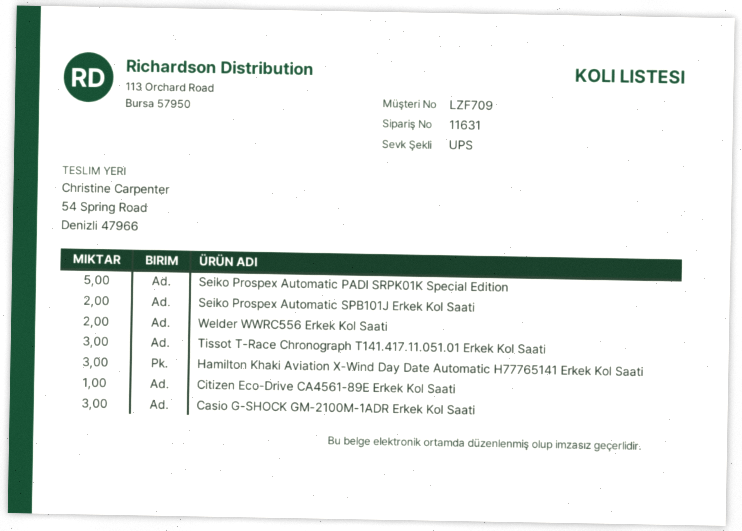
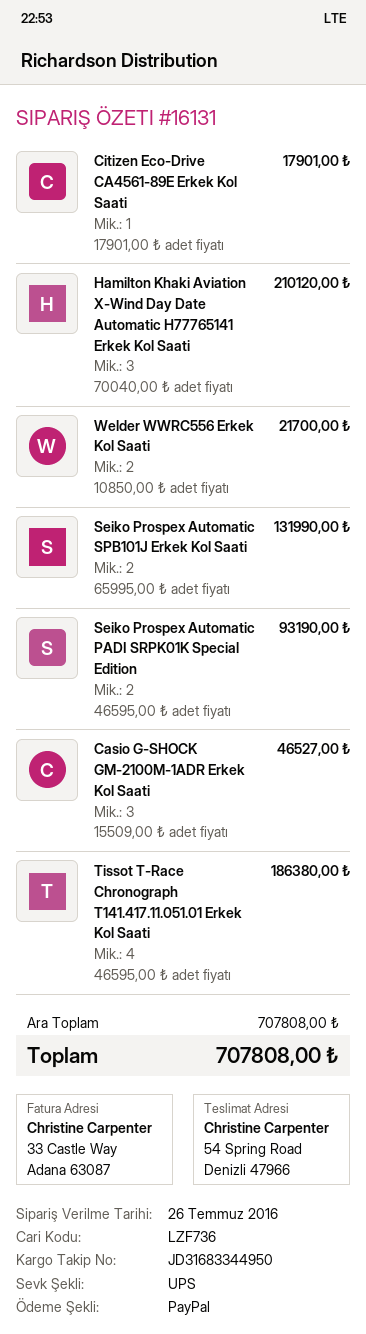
order number: 11631 -> 16131
customer number: LZF709 -> LZF736
Seiko Prospex Automatic PADI SRPK01K Special Edition: 5 -> 2
Tissot T-Race Chronograph T141.417.11.051.01 Erkek Kol Saati: 3 -> 4

